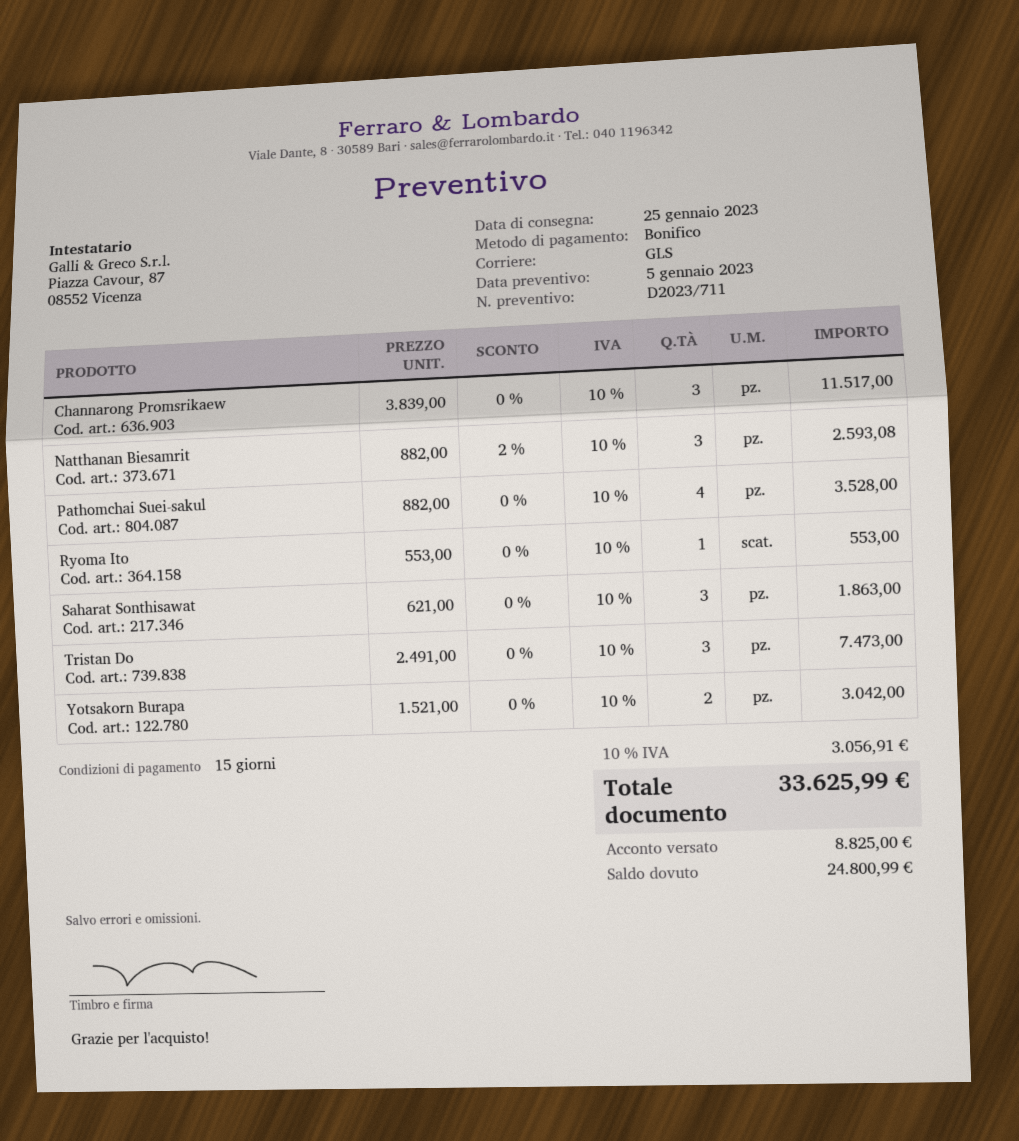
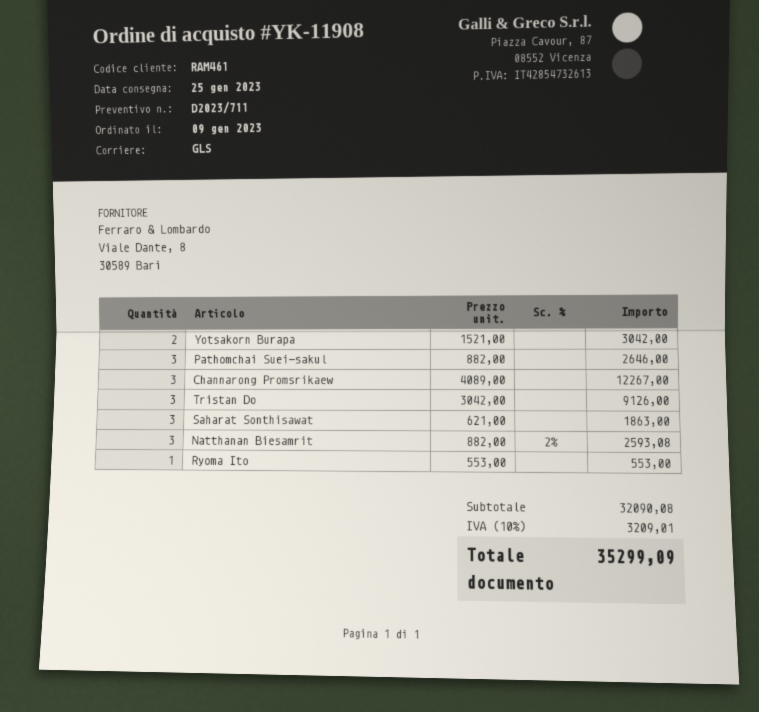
Channarong Promsrikaew: 3 x 3839.00 = 11517.00 -> 3 x 4089.00 = 12267.00
Pathomchai Suei-sakul: 4 x 882.00 = 3528.00 -> 3 x 882.00 = 2646.00
Tristan Do: 3 x 2491.00 = 7473.00 -> 3 x 3042.00 = 9126.00
tax: 10% = 3056.91 -> 10% = 3209.01
total: 33625.99 -> 35299.09

